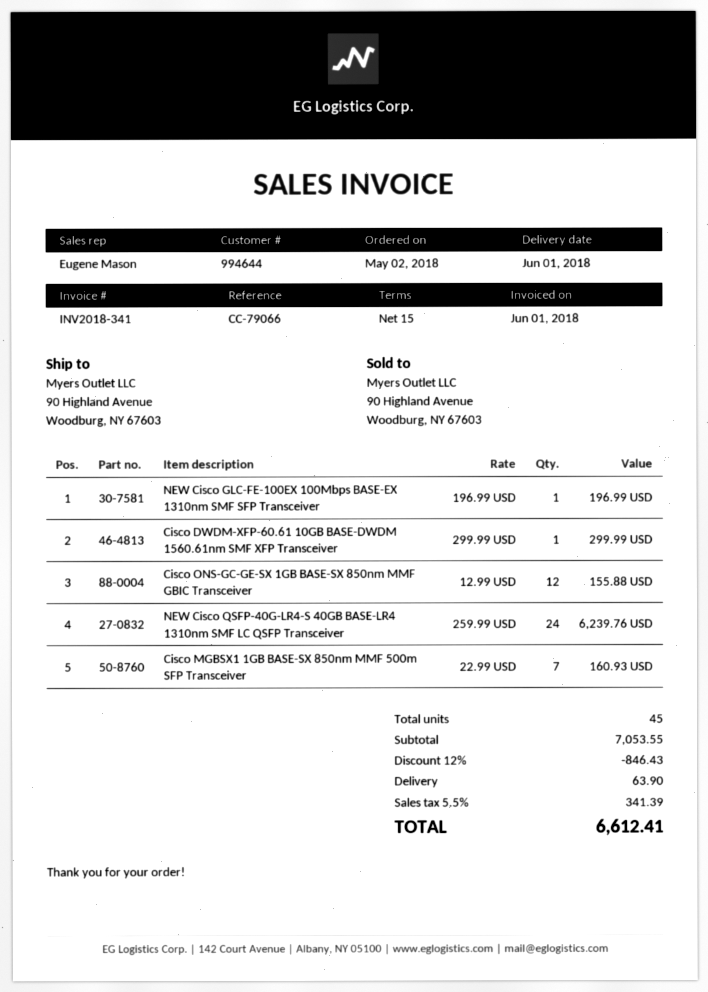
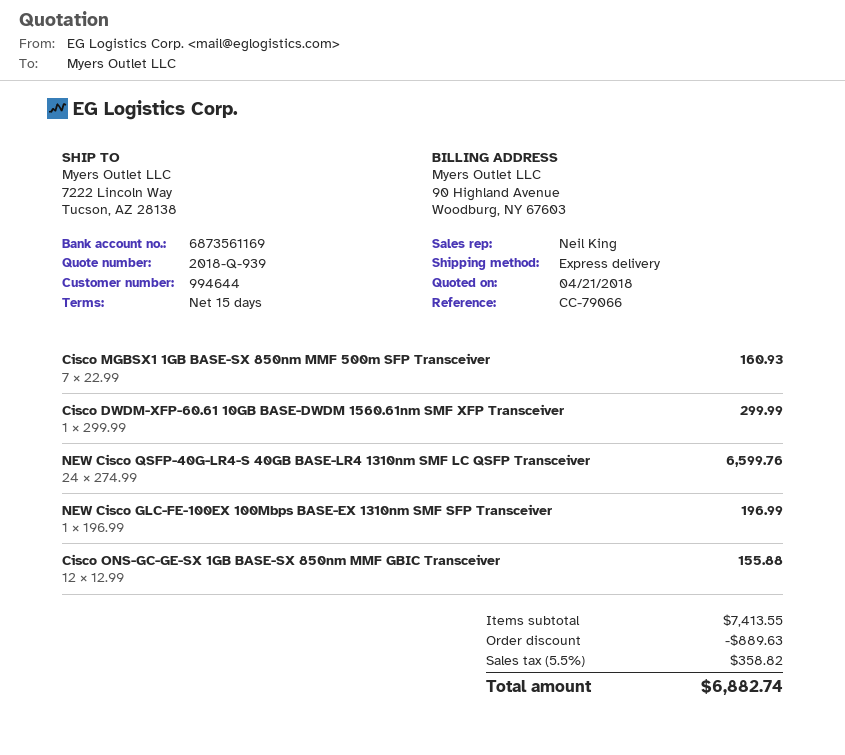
sales rep: Eugene Mason -> Neil King
ship to: 90 Highland Avenue, Woodburg, NY 67603 -> 7222 Lincoln Way, Tucson, AZ 28138
NEW Cisco QSFP-40G-LR4-S 40GB BASE-LR4 1310nm SMF LC QSFP Transceiver: 24 x 259.99 = 6239.76 -> 24 x 274.99 = 6599.76
subtotal: 7053.55 -> 7413.55
discount: 846.43 -> 889.63
shipping: 63.90 -> none
tax: 5.5% = 341.39 -> 5.5% = 358.82
total: 6612.41 -> 6882.74

